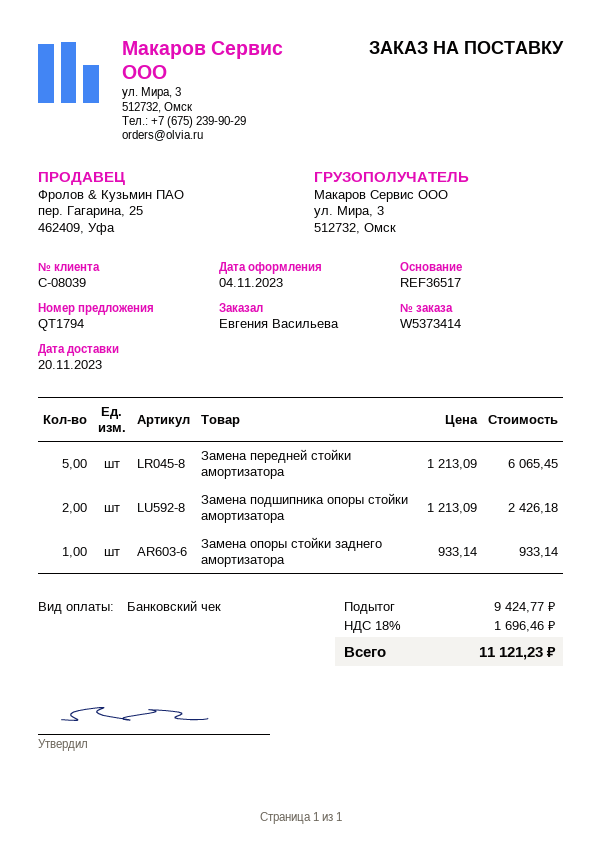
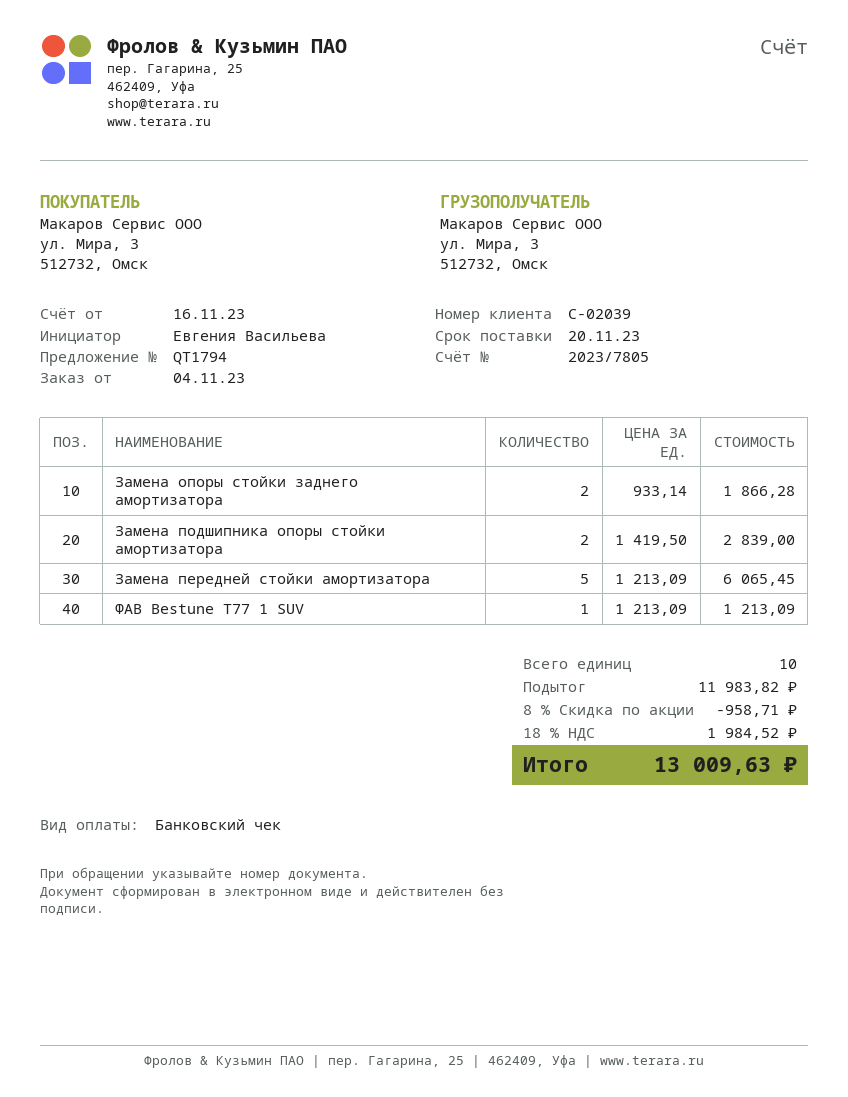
customer number: C-08039 -> C-02039
Замена подшипника опоры стойки амортизатора: 2 x 1213.09 = 2426.18 -> 2 x 1419.50 = 2839.00
Замена опоры стойки заднего амортизатора: 1 x 933.14 = 933.14 -> 2 x 933.14 = 1866.28
ФАВ Bestune T77 1 SUV: none -> 1 x 1213.09 = 1213.09
subtotal: 9424.77 -> 11983.82
discount: none -> 8% = 958.71
tax: 18% = 1696.46 -> 18% = 1984.52
total: 11121.23 -> 13009.63

